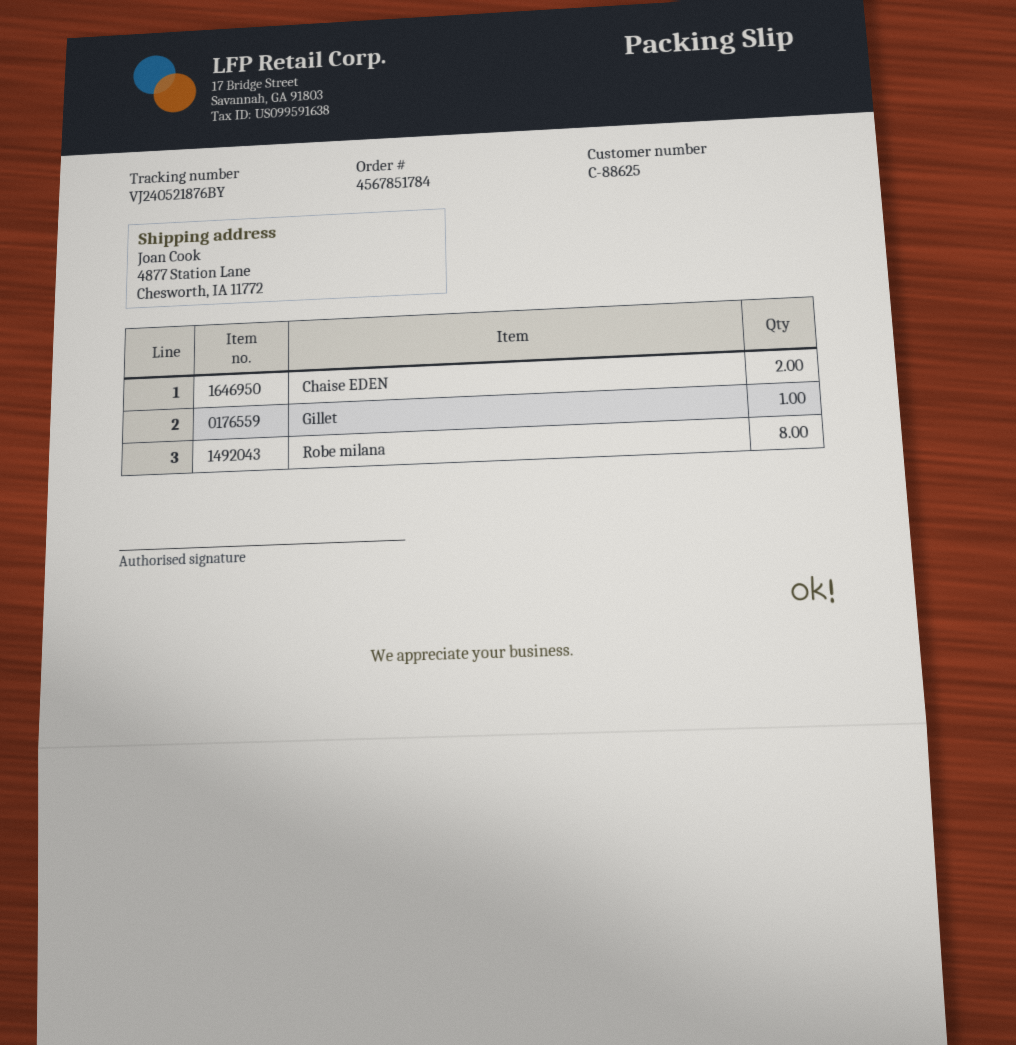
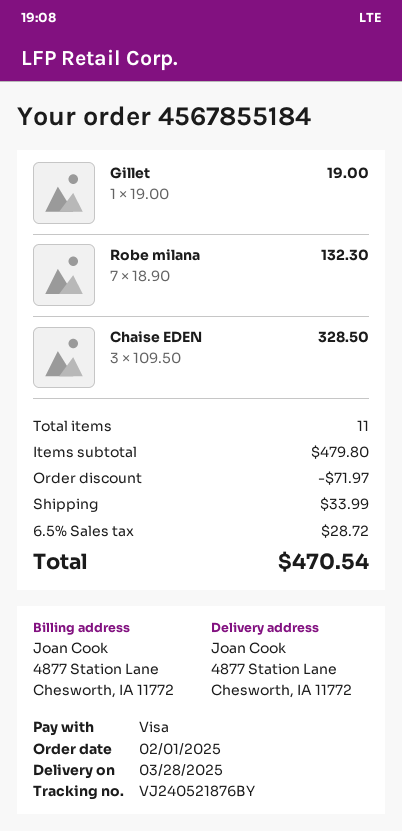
order number: 4567851784 -> 4567855184
Chaise EDEN: 2 -> 3
Robe milana: 8 -> 7

